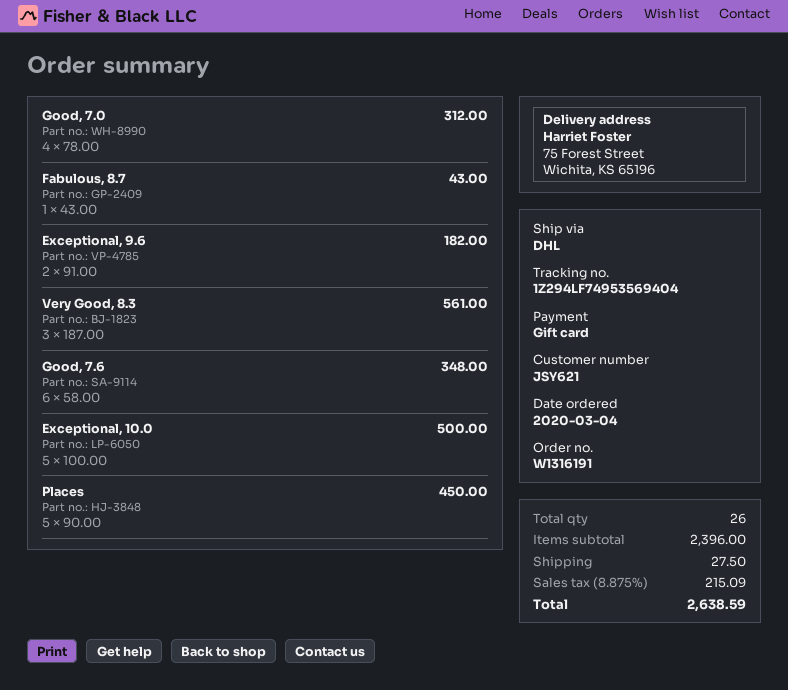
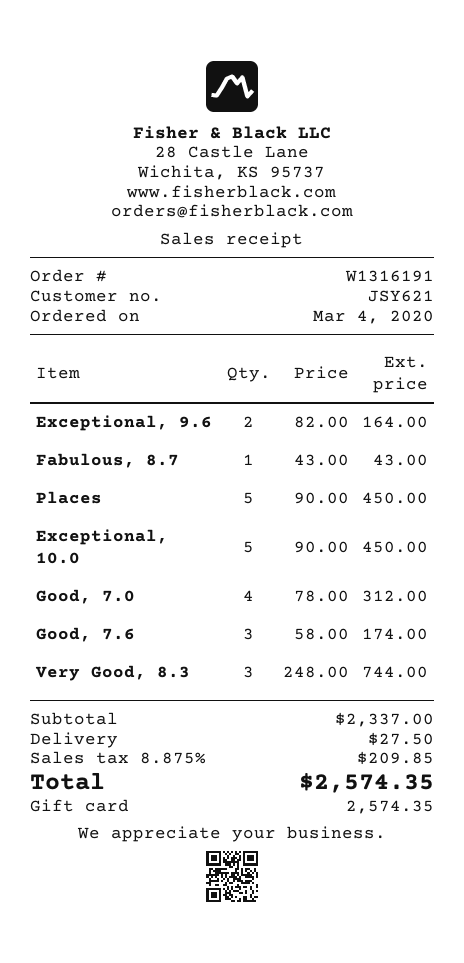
Exceptional, 9.6: 2 x 91.00 = 182.00 -> 2 x 82.00 = 164.00
Very Good, 8.3: 3 x 187.00 = 561.00 -> 3 x 248.00 = 744.00
Good, 7.6: 6 x 58.00 = 348.00 -> 3 x 58.00 = 174.00
Exceptional, 10.0: 5 x 100.00 = 500.00 -> 5 x 90.00 = 450.00
subtotal: 2396.00 -> 2337.00
tax: 8.875% = 215.09 -> 8.875% = 209.85
total: 2638.59 -> 2574.35

